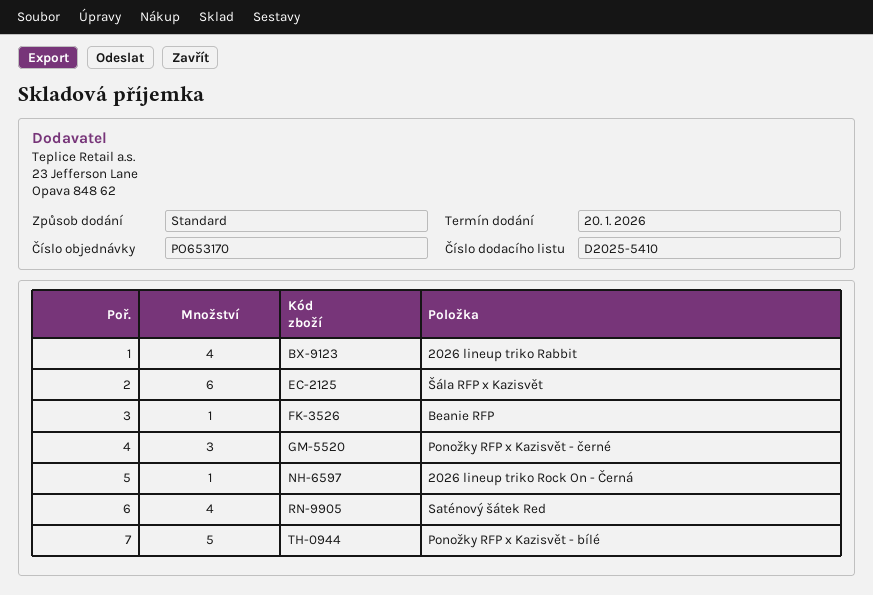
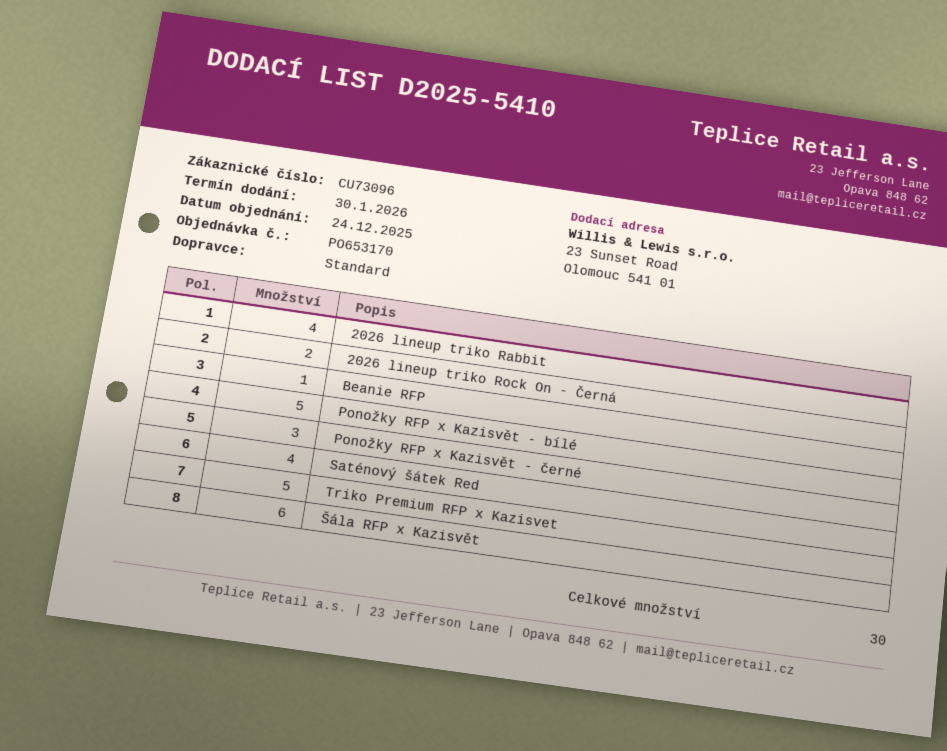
delivery date: 2026-01-20 -> 2026-01-30
2026 lineup triko Rock On - Černá: 1 -> 2
Triko Premium RFP x Kazisvet: none -> 5

